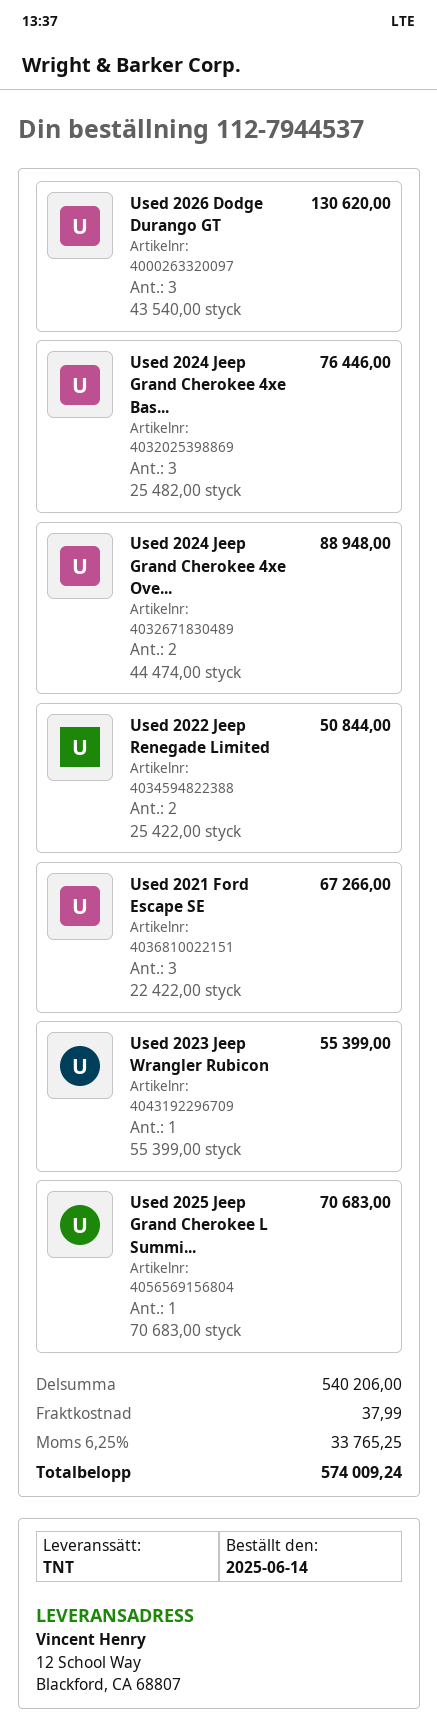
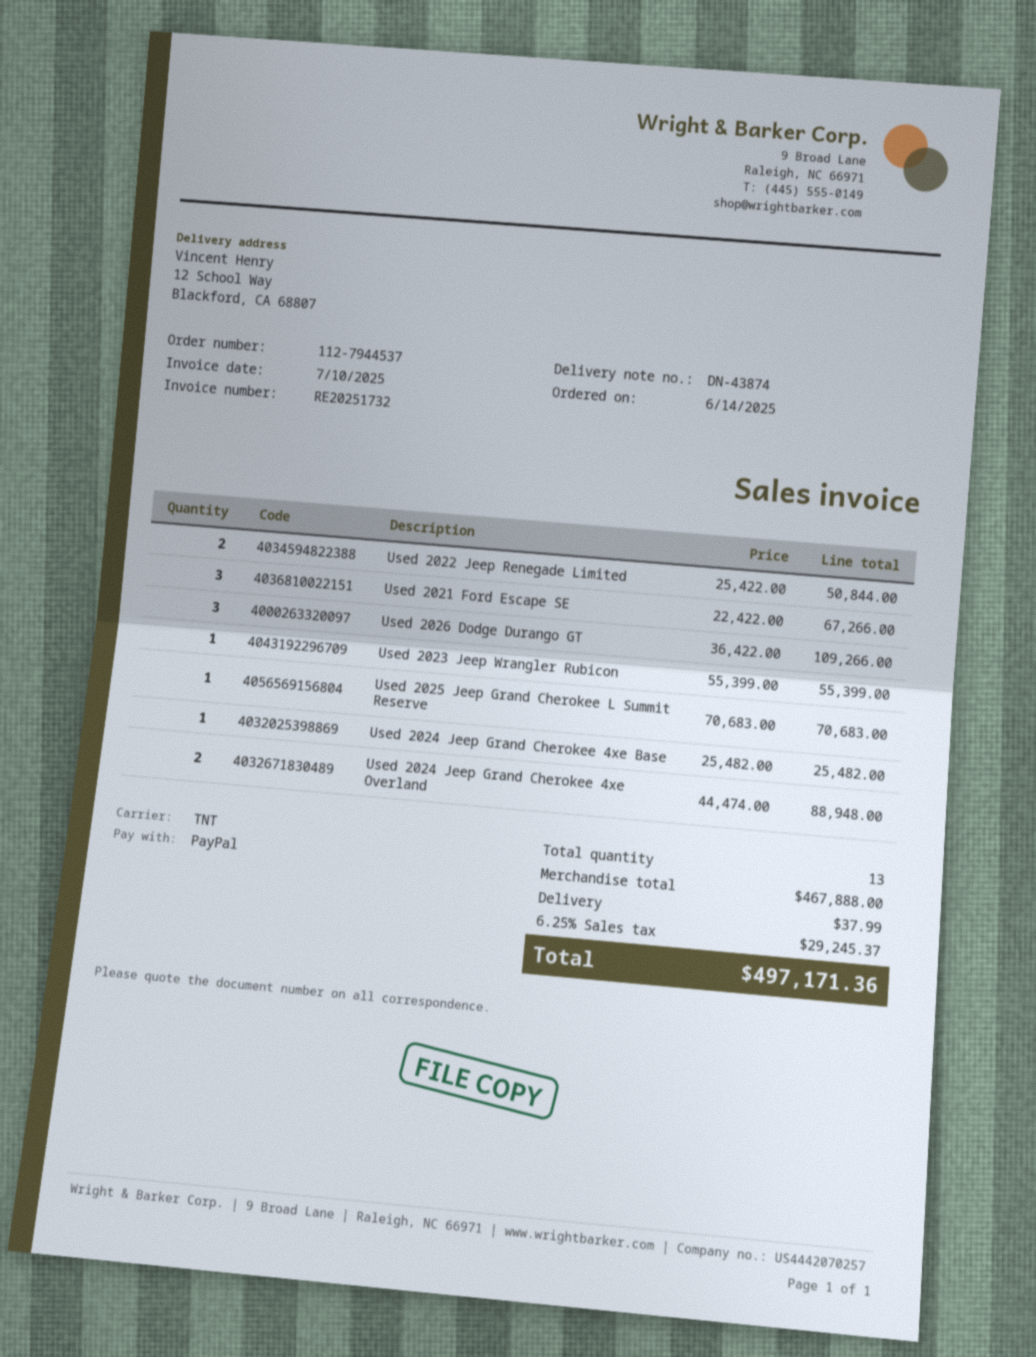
Used 2026 Dodge Durango GT: 3 x 43540.00 = 130620.00 -> 3 x 36422.00 = 109266.00
Used 2024 Jeep Grand Cherokee 4xe Bas...: 3 x 25482.00 = 76446.00 -> 1 x 25482.00 = 25482.00
subtotal: 540206.00 -> 467888.00
tax: 6.25% = 33765.25 -> 6.25% = 29245.37
total: 574009.24 -> 497171.36

